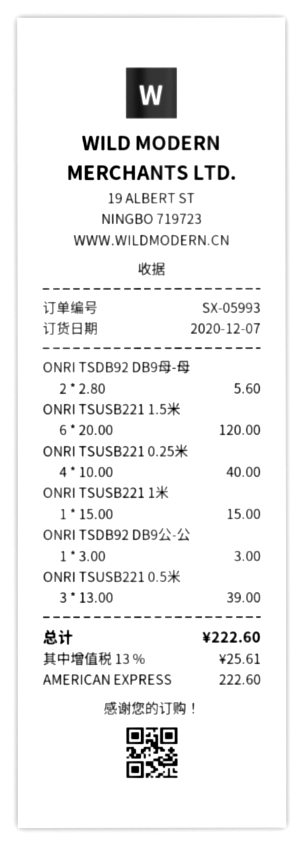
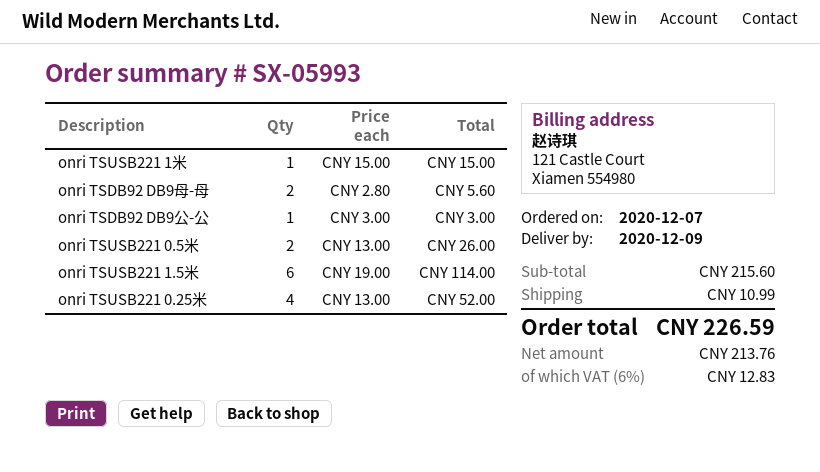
ONRI TSUSB221 1.5米: 6 x 20.00 = 120.00 -> 6 x 19.00 = 114.00
ONRI TSUSB221 0.25米: 4 x 10.00 = 40.00 -> 4 x 13.00 = 52.00
ONRI TSUSB221 0.5米: 3 x 13.00 = 39.00 -> 2 x 13.00 = 26.00
shipping: none -> 10.99
tax: 13% = 25.61 -> 6% = 12.83
total: 222.60 -> 226.59

